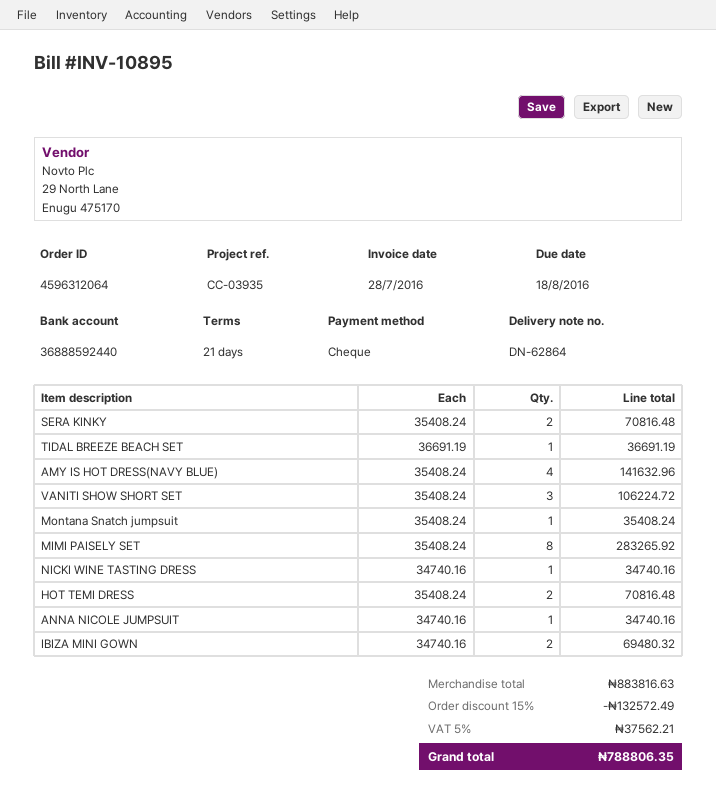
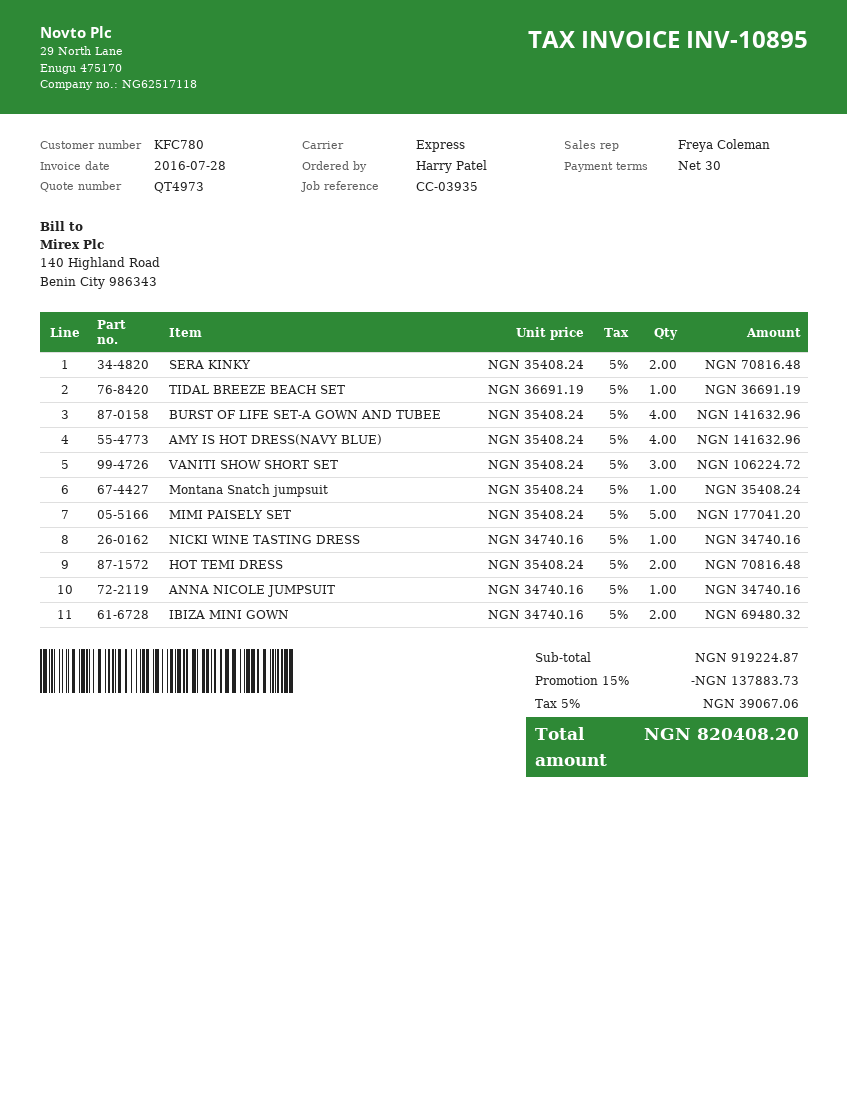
payment terms: 21 days -> 30 days
MIMI PAISELY SET: 8 x 35408.24 = 283265.92 -> 5 x 35408.24 = 177041.20
BURST OF LIFE SET-A GOWN AND TUBEE: none -> 4 x 35408.24 = 141632.96
subtotal: 883816.63 -> 919224.87
discount: 15% = 132572.49 -> 15% = 137883.73
tax: 5% = 37562.21 -> 5% = 39067.06
total: 788806.35 -> 820408.20

